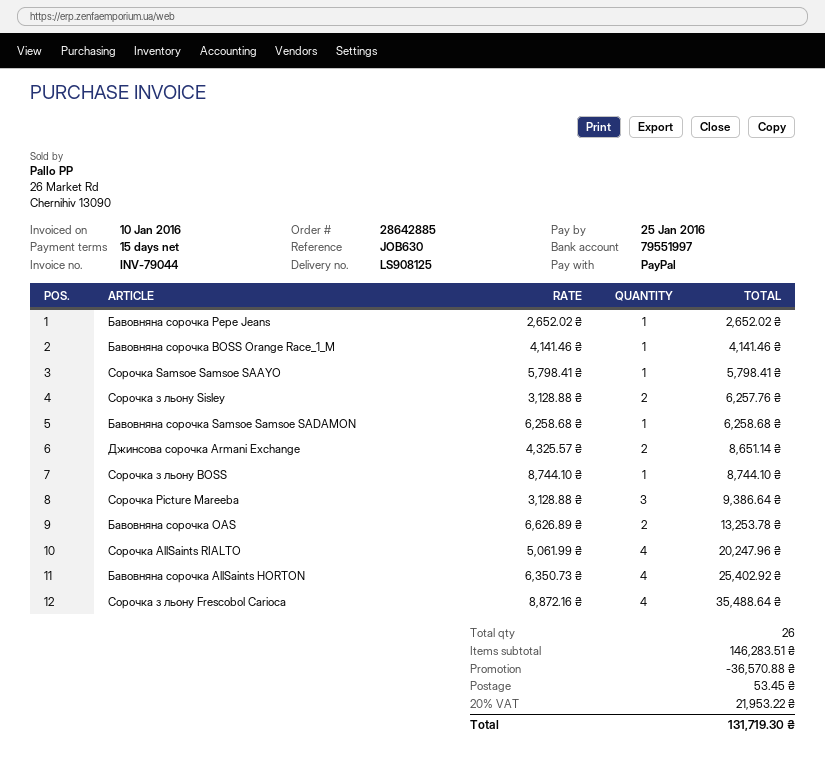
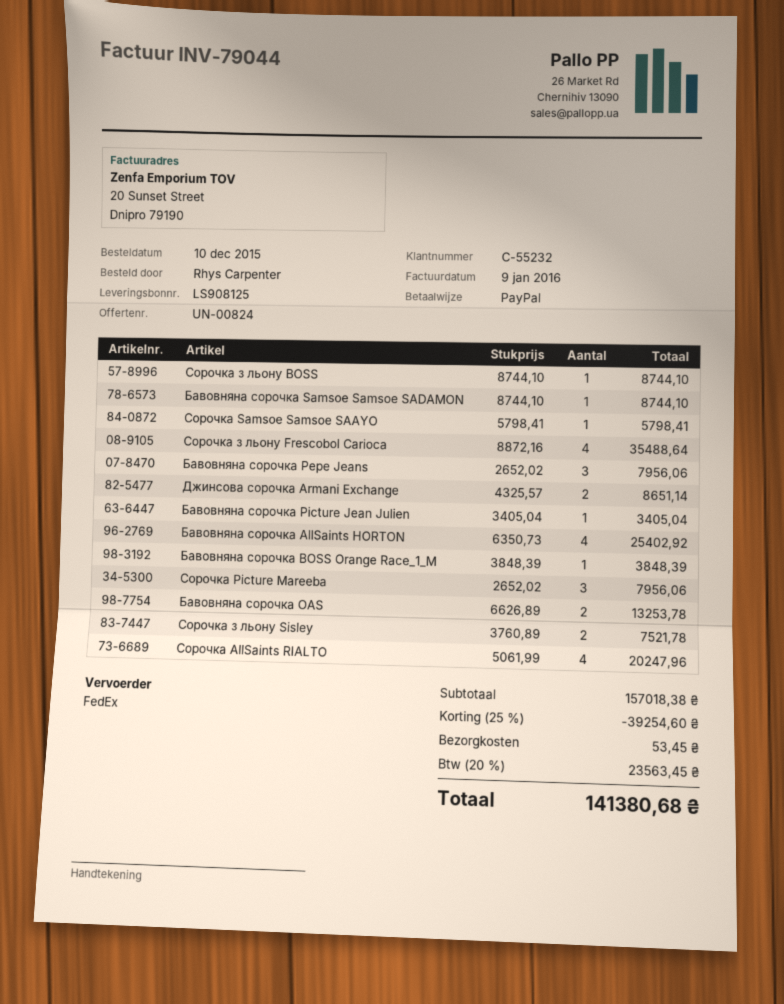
invoice date: 2016-01-10 -> 2016-01-09
Бавовняна сорочка Pepe Jeans: 1 x 2652.02 = 2652.02 -> 3 x 2652.02 = 7956.06
Бавовняна сорочка BOSS Orange Race_1_M: 1 x 4141.46 = 4141.46 -> 1 x 3848.39 = 3848.39
Сорочка з льону Sisley: 2 x 3128.88 = 6257.76 -> 2 x 3760.89 = 7521.78
Бавовняна сорочка Samsoe Samsoe SADAMON: 1 x 6258.68 = 6258.68 -> 1 x 8744.10 = 8744.10
Сорочка Picture Mareeba: 3 x 3128.88 = 9386.64 -> 3 x 2652.02 = 7956.06
Бавовняна сорочка Picture Jean Julien: none -> 1 x 3405.04 = 3405.04
subtotal: 146283.51 -> 157018.38
discount: 36570.88 -> 39254.60
tax: 20% = 21953.22 -> 20% = 23563.45
total: 131719.30 -> 141380.68

